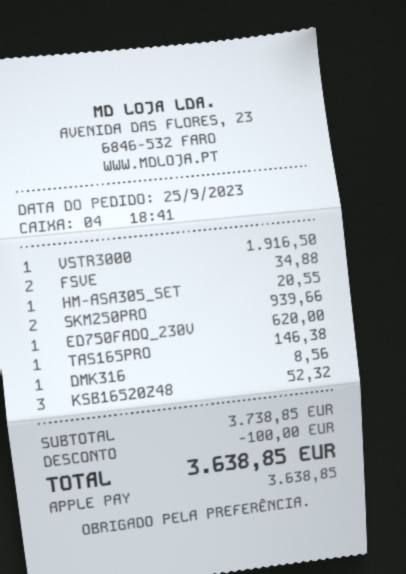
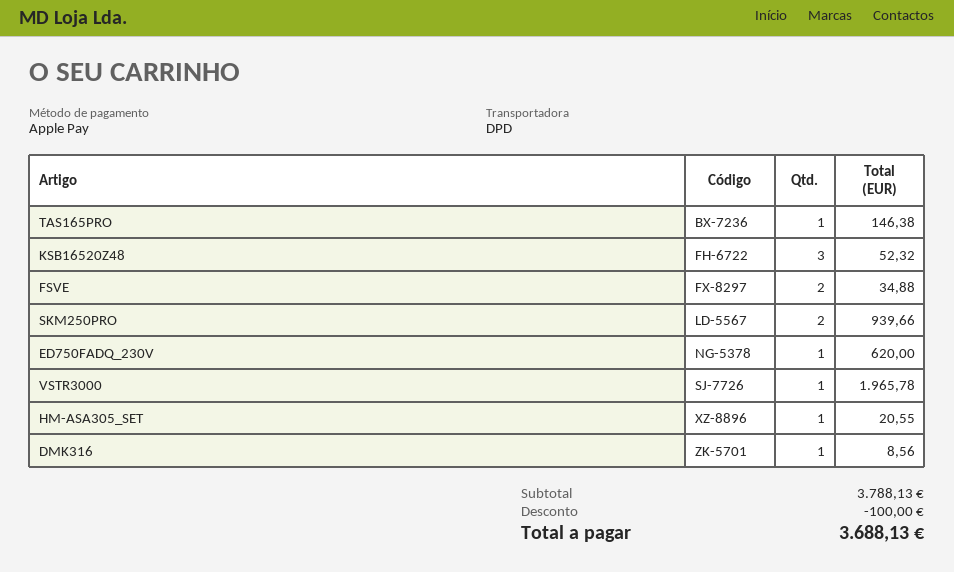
VSTR3000: 1 for 1916.50 -> 1 for 1965.78
subtotal: 3738.85 -> 3788.13
total: 3638.85 -> 3688.13

